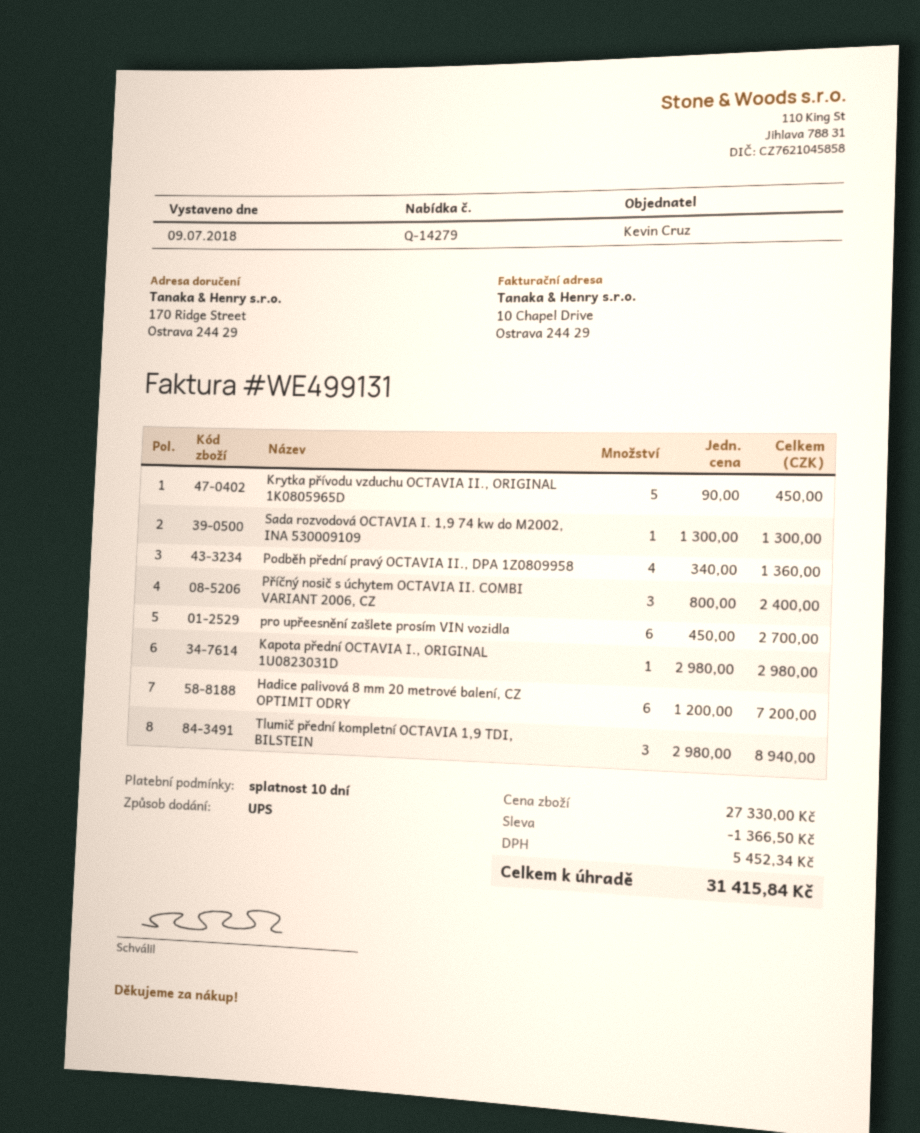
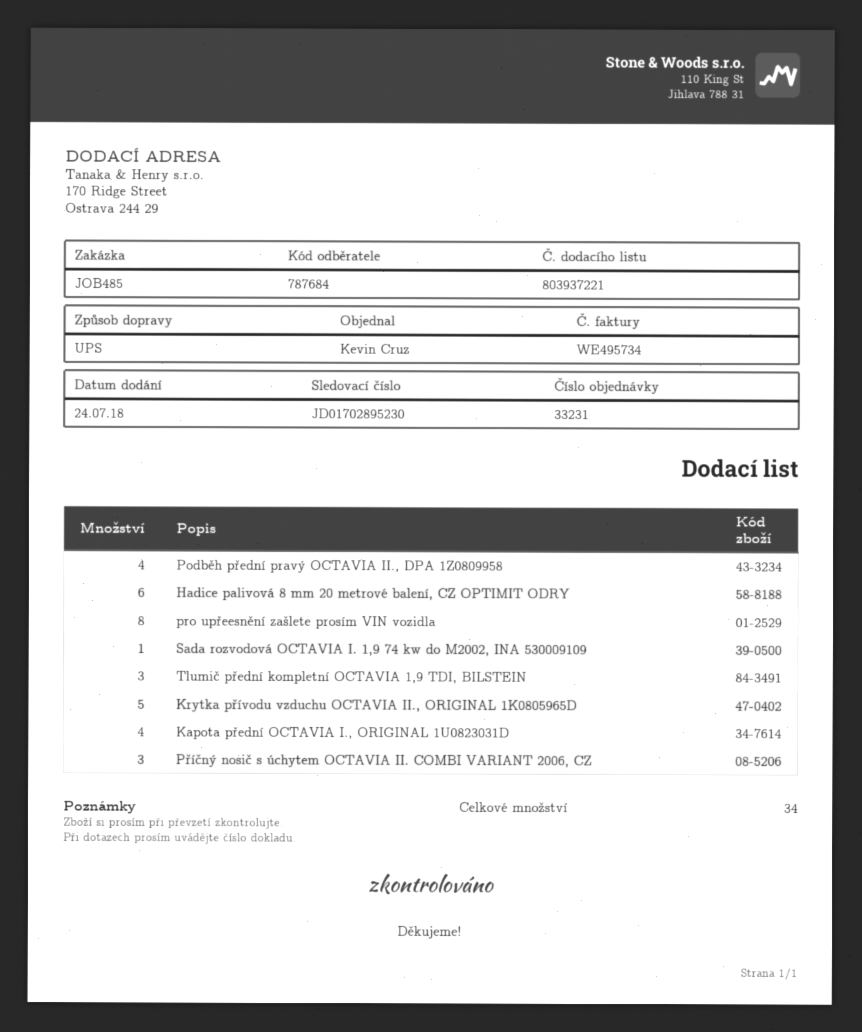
invoice number: WE499131 -> WE495734
pro upřeesnění zašlete prosím VIN vozidla: 6 -> 8
Kapota přední OCTAVIA I., ORIGINAL 1U0823031D: 1 -> 4

